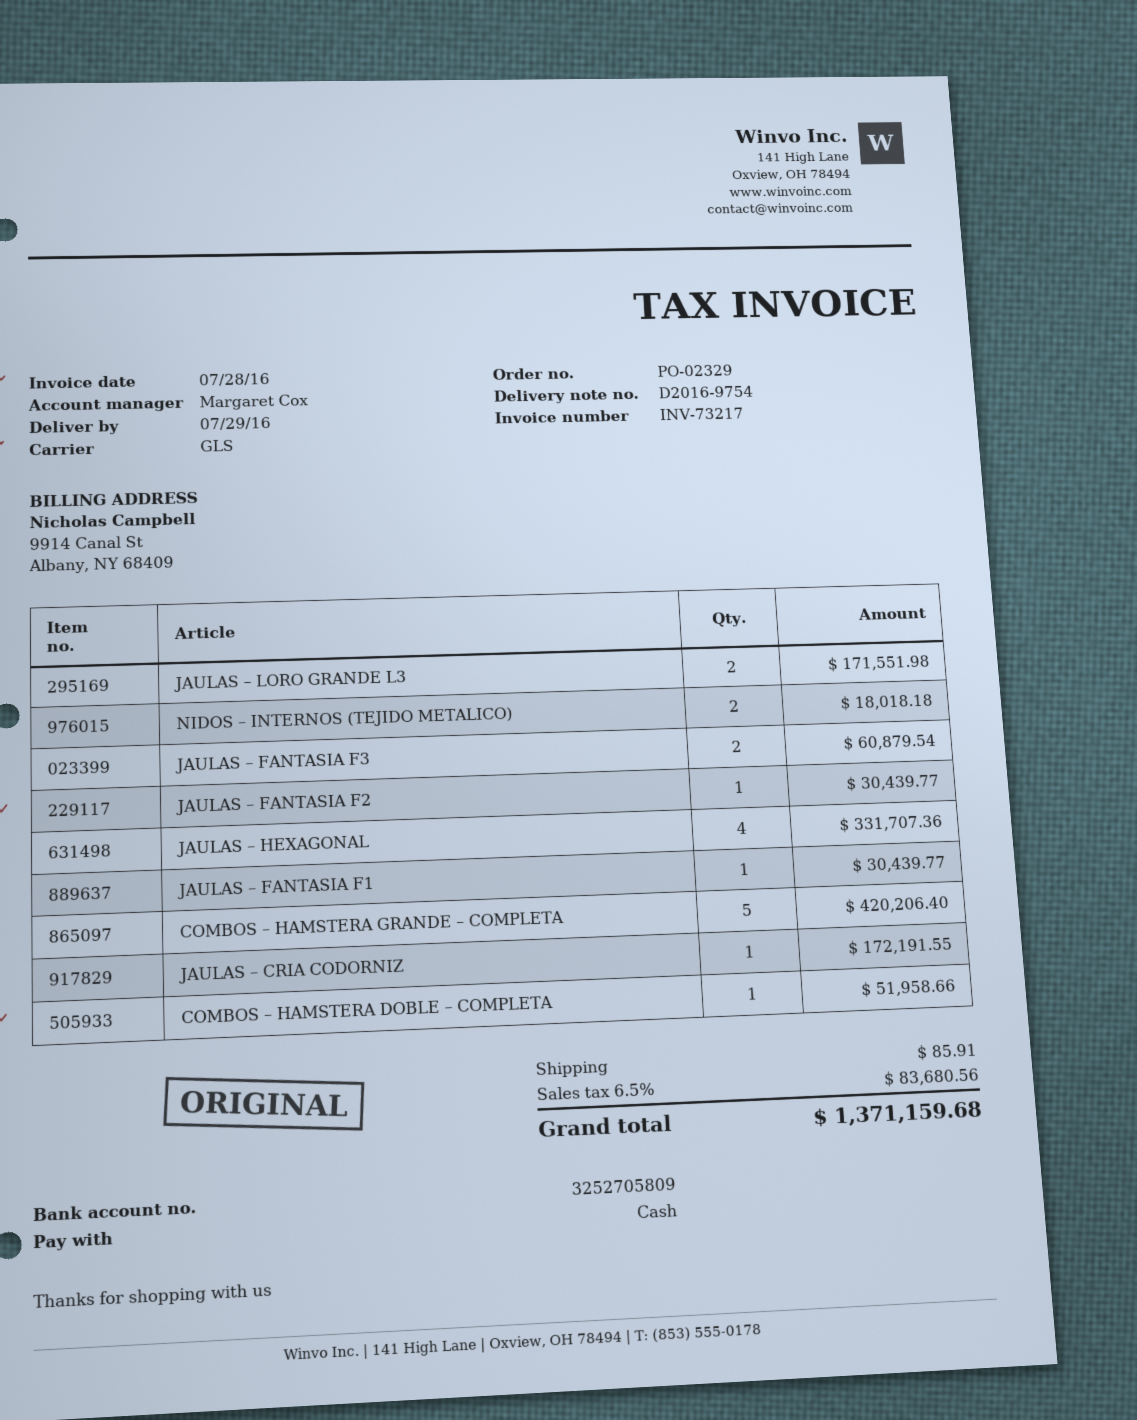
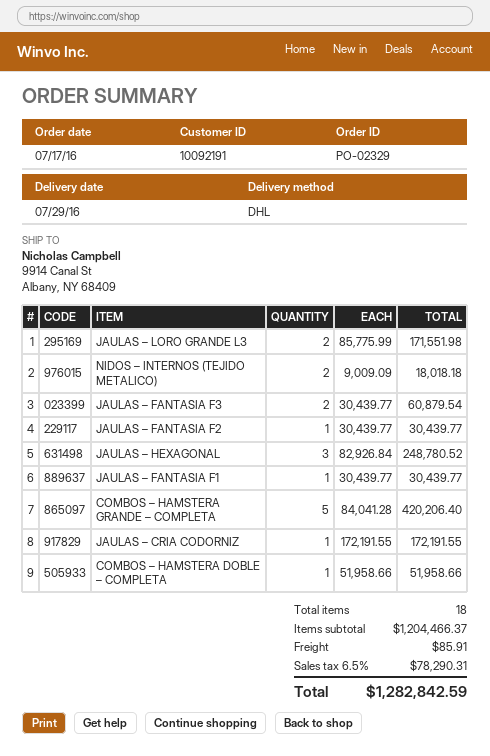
shipping method: GLS -> DHL
JAULAS – HEXAGONAL: 4 for 331707.36 -> 3 for 248780.52
tax: 6.5% = 83680.56 -> 6.5% = 78290.31
total: 1371159.68 -> 1282842.59

